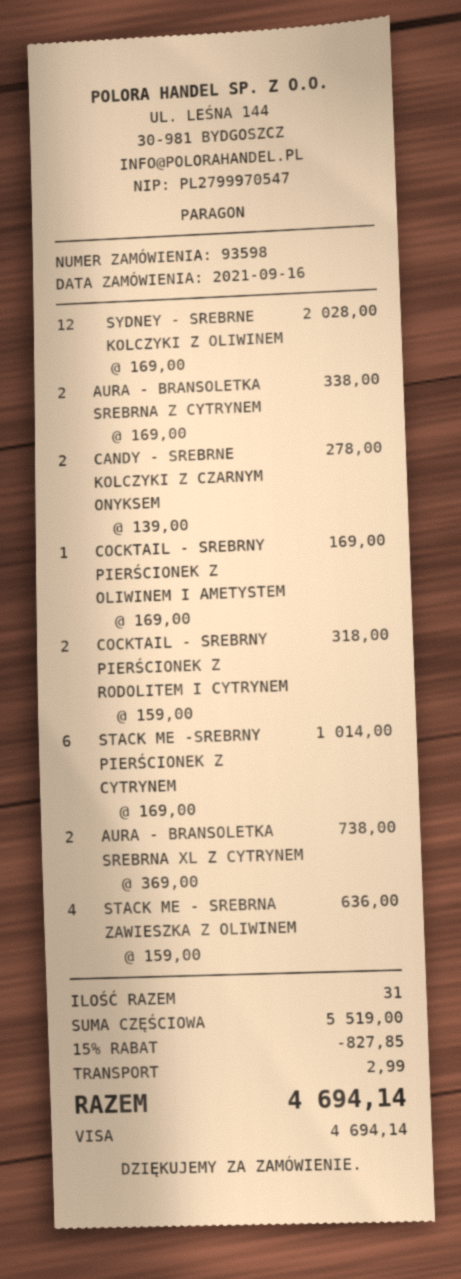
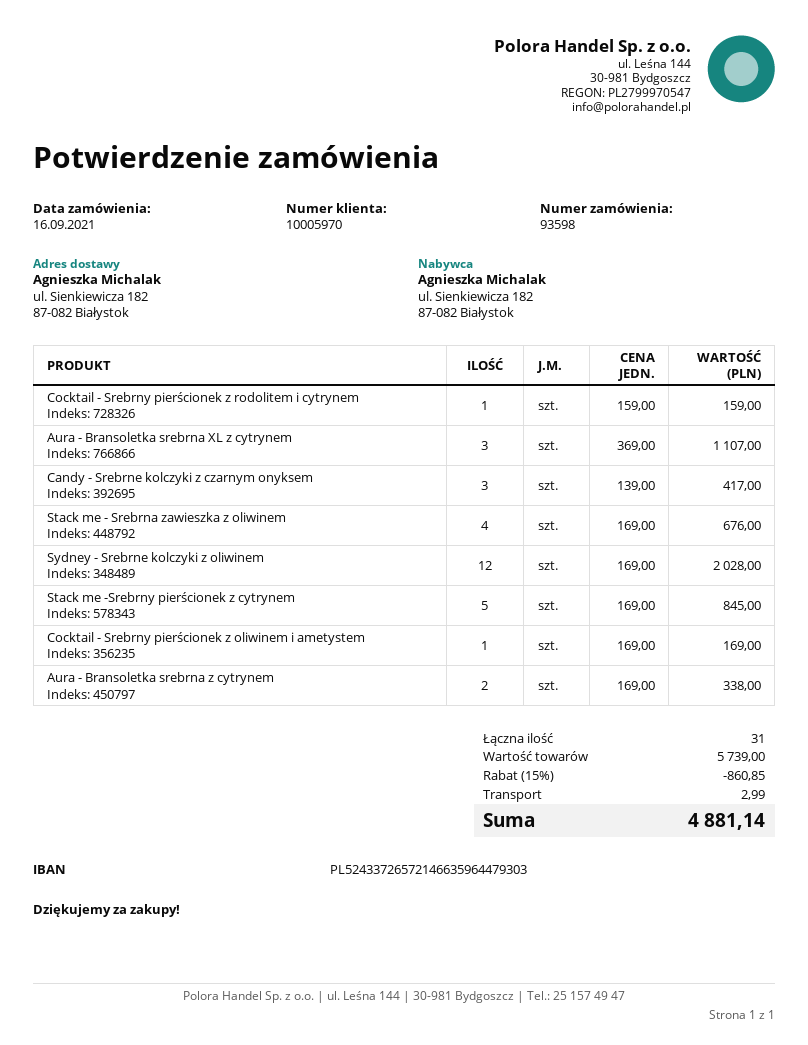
CANDY - SREBRNE KOLCZYKI Z CZARNYM ONYKSEM: 2 x 139.00 = 278.00 -> 3 x 139.00 = 417.00
COCKTAIL - SREBRNY PIERŚCIONEK Z RODOLITEM I CYTRYNEM: 2 x 159.00 = 318.00 -> 1 x 159.00 = 159.00
STACK ME -SREBRNY PIERŚCIONEK Z CYTRYNEM: 6 x 169.00 = 1014.00 -> 5 x 169.00 = 845.00
AURA - BRANSOLETKA SREBRNA XL Z CYTRYNEM: 2 x 369.00 = 738.00 -> 3 x 369.00 = 1107.00
STACK ME - SREBRNA ZAWIESZKA Z OLIWINEM: 4 x 159.00 = 636.00 -> 4 x 169.00 = 676.00
subtotal: 5519.00 -> 5739.00
discount: 15% = 827.85 -> 15% = 860.85
total: 4694.14 -> 4881.14

